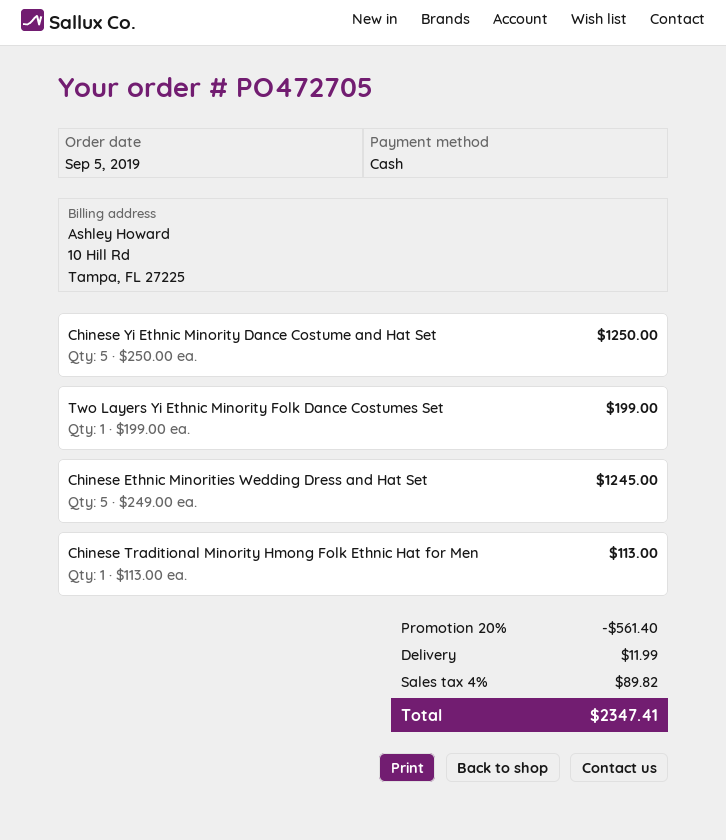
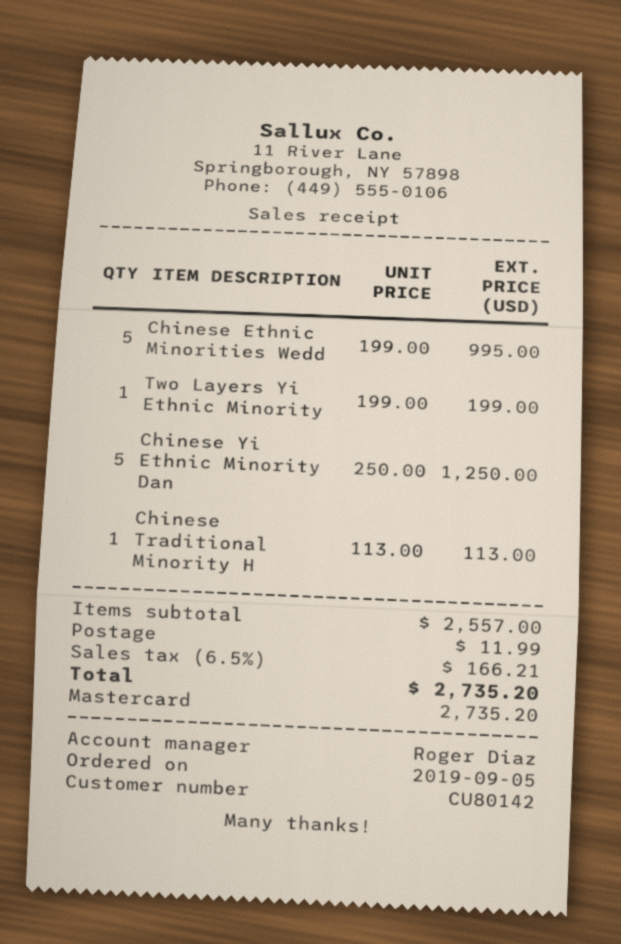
payment method: cash -> Mastercard
Chinese Ethnic Minorities Wedding Dress and Hat Set: 5 x 249.00 = 1245.00 -> 5 x 199.00 = 995.00
discount: 20% = 561.40 -> none
tax: 4% = 89.82 -> 6.5% = 166.21
total: 2347.41 -> 2735.20

